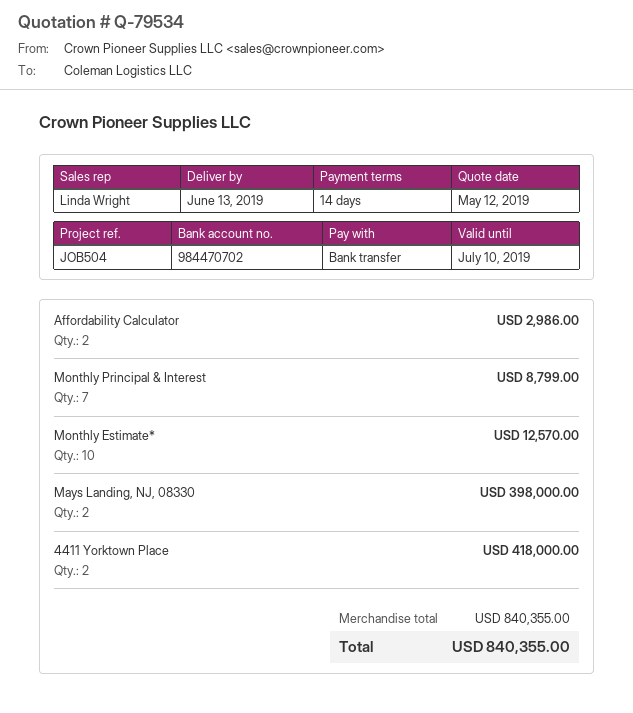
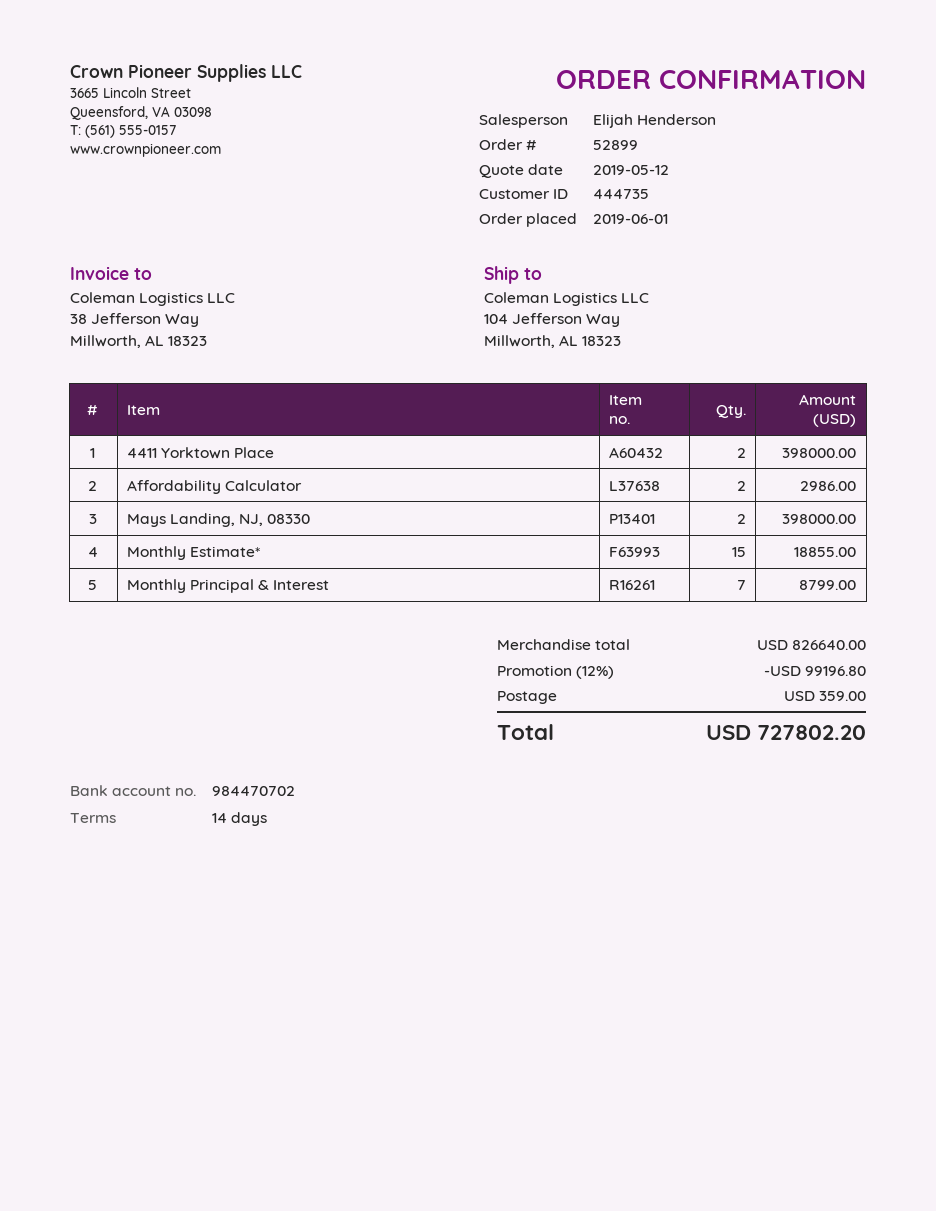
sales rep: Linda Wright -> Elijah Henderson
Monthly Estimate*: 10 for 12570.00 -> 15 for 18855.00
4411 Yorktown Place: 2 for 418000.00 -> 2 for 398000.00
subtotal: 840355.00 -> 826640.00
discount: none -> 12% = 99196.80
shipping: none -> 359.00
total: 840355.00 -> 727802.20

